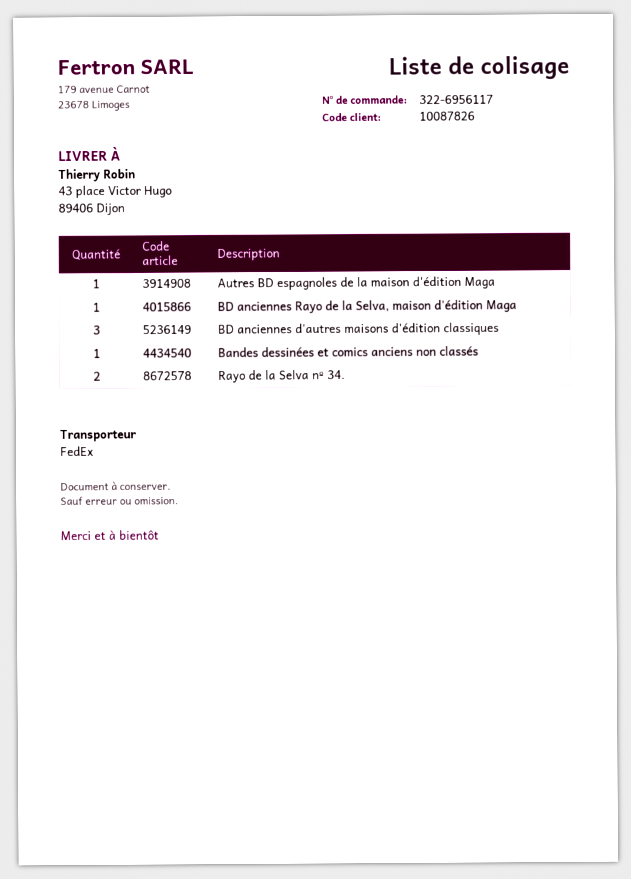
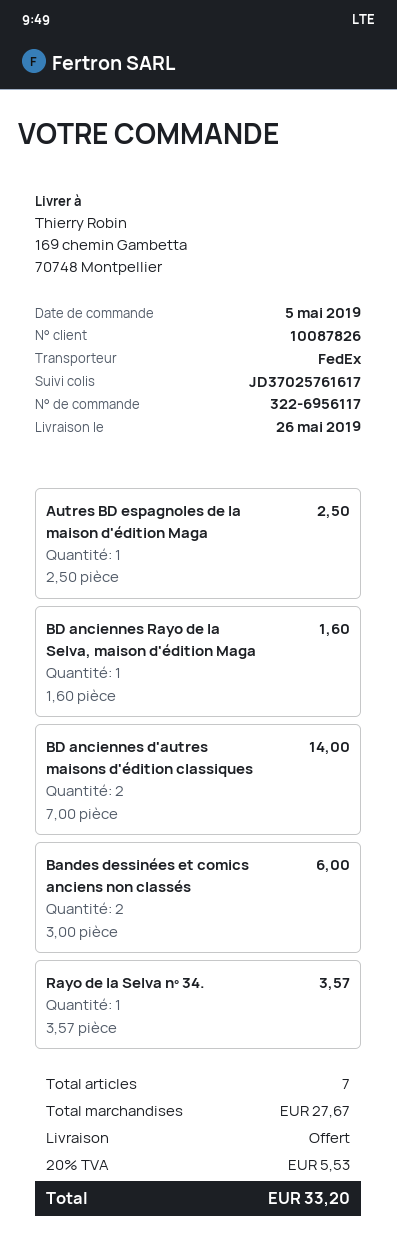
ship to: 43 place Victor Hugo, 89406 Dijon -> 169 chemin Gambetta, 70748 Montpellier
BD anciennes d'autres maisons d'édition classiques: 3 -> 2
Bandes dessinées et comics anciens non classés: 1 -> 2
Rayo de la Selva nº 34.: 2 -> 1

